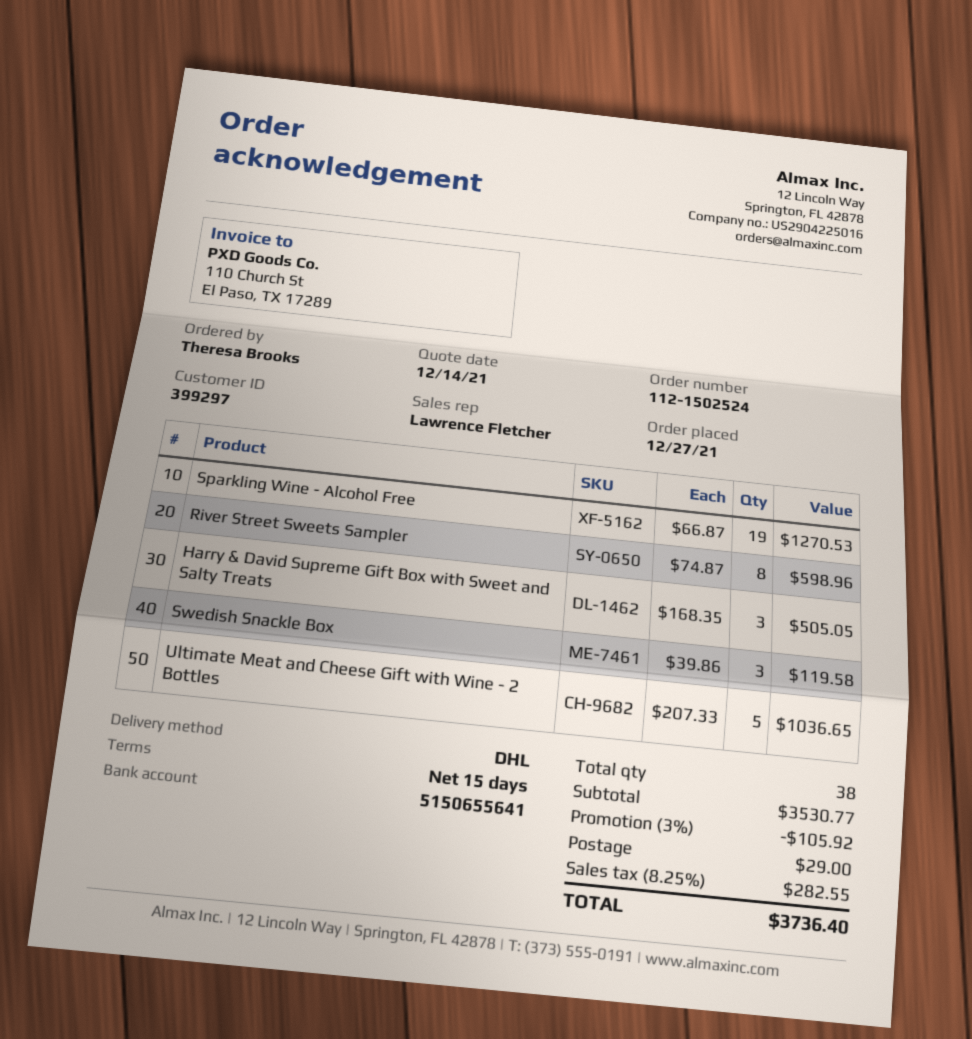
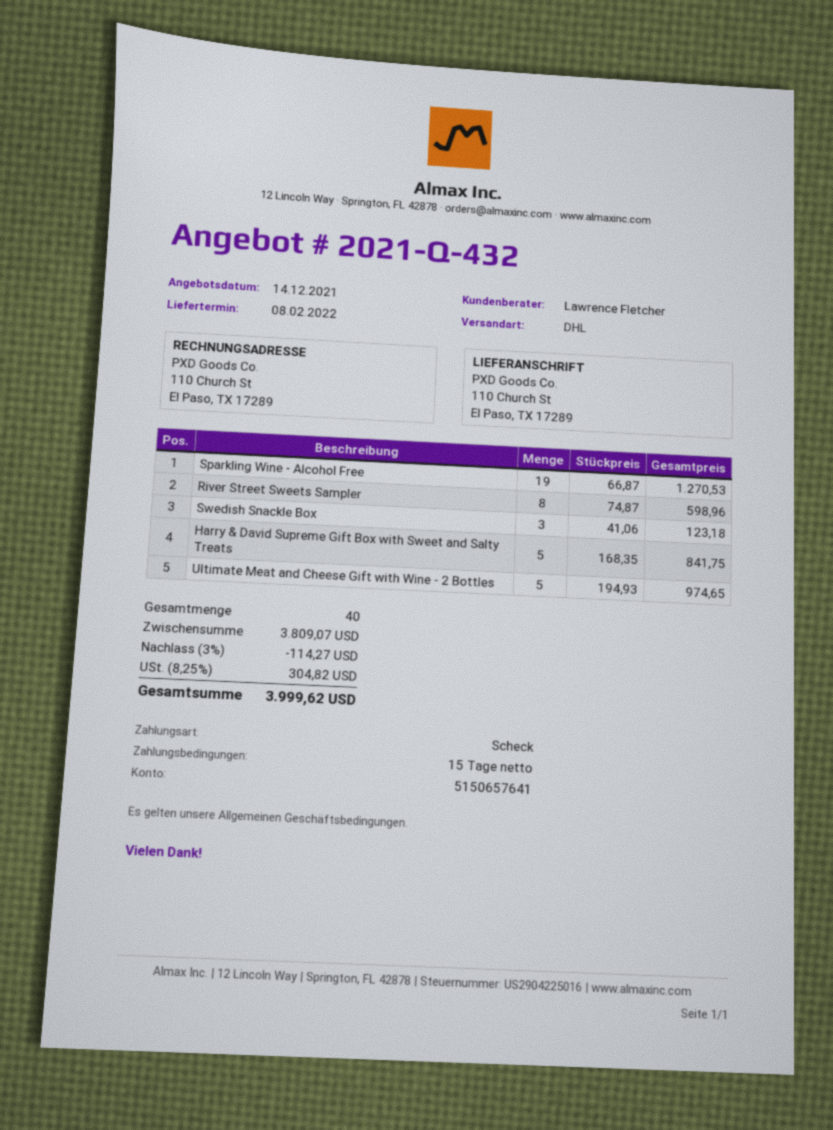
bank account: 5150655641 -> 5150657641
Harry & David Supreme Gift Box with Sweet and Salty Treats: 3 x 168.35 = 505.05 -> 5 x 168.35 = 841.75
Swedish Snackle Box: 3 x 39.86 = 119.58 -> 3 x 41.06 = 123.18
Ultimate Meat and Cheese Gift with Wine - 2 Bottles: 5 x 207.33 = 1036.65 -> 5 x 194.93 = 974.65
total quantity: 38 -> 40
subtotal: 3530.77 -> 3809.07
discount: 3% = 105.92 -> 3% = 114.27
shipping: 29.00 -> none
tax: 8.25% = 282.55 -> 8.25% = 304.82
total: 3736.40 -> 3999.62

